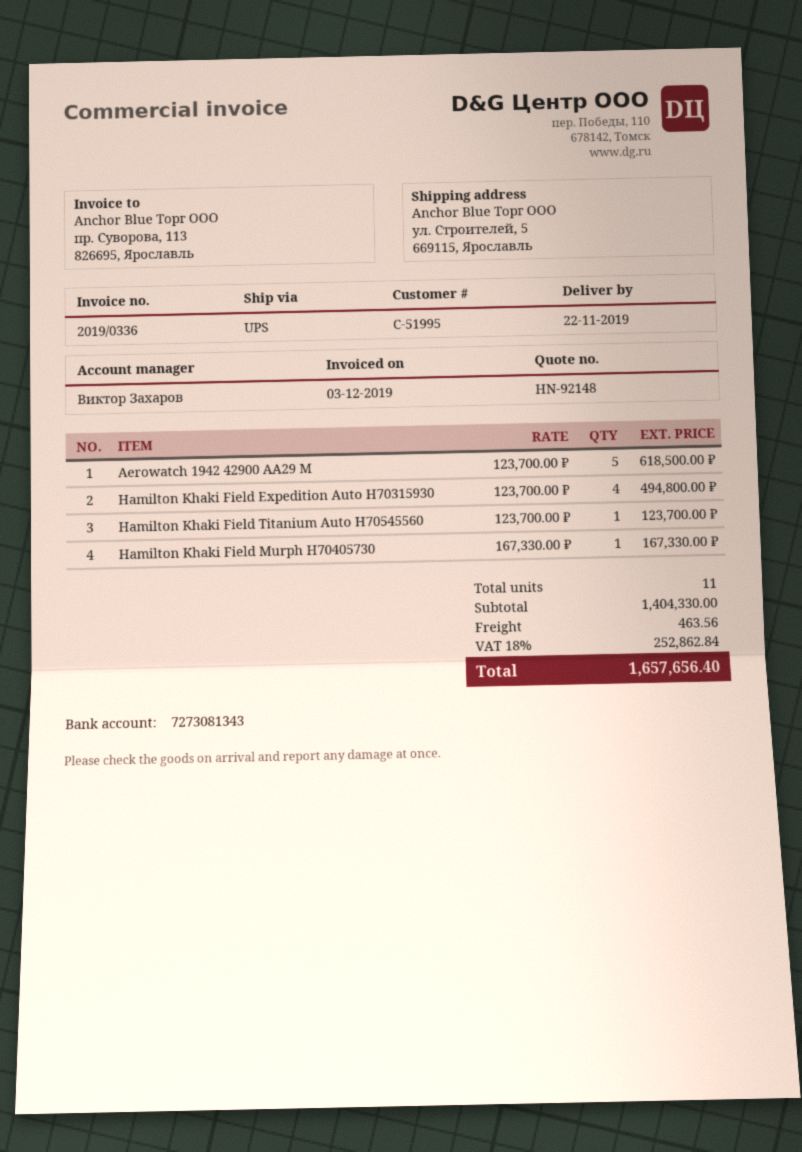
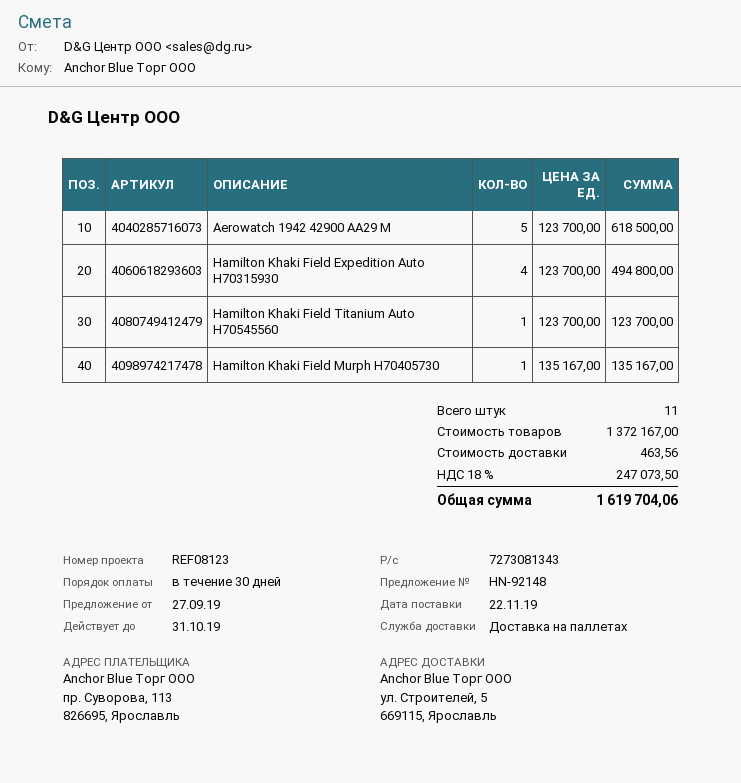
shipping method: UPS -> pallet freight
Hamilton Khaki Field Murph H70405730: 1 x 167330.00 = 167330.00 -> 1 x 135167.00 = 135167.00
subtotal: 1404330.00 -> 1372167.00
tax: 18% = 252862.84 -> 18% = 247073.50
total: 1657656.40 -> 1619704.06

